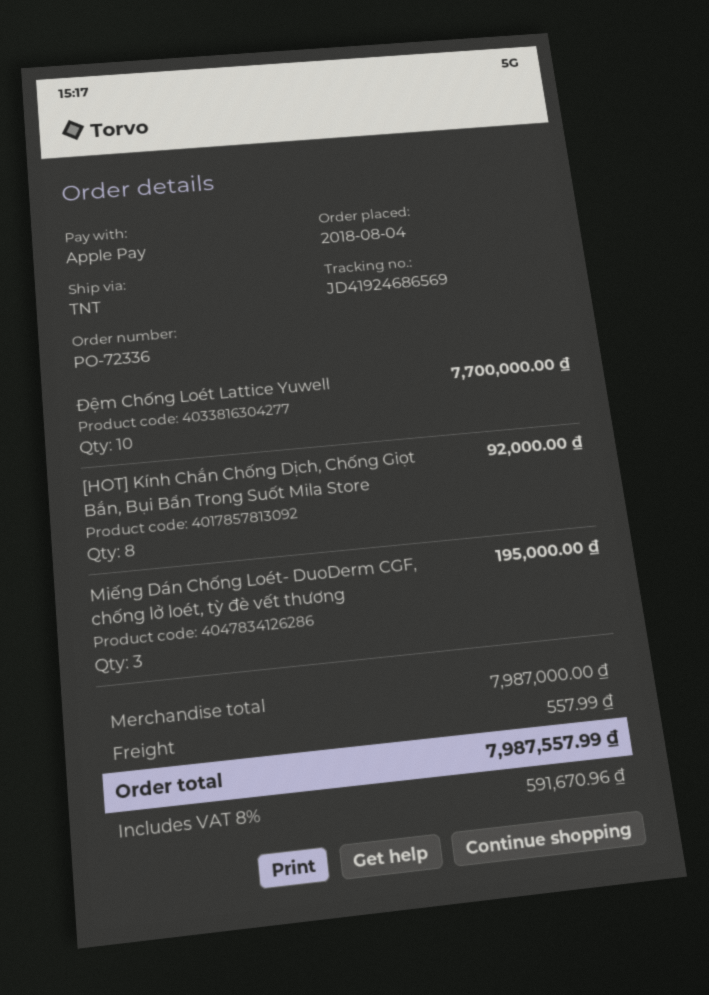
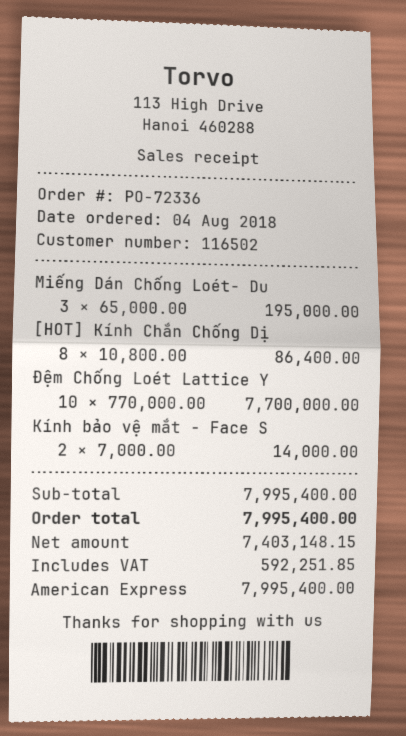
payment method: Apple Pay -> American Express
[HOT] Kính Chắn Chống Dịch, Chống Giọt Bắn, Bụi Bẩn Trong Suốt Mila Store: 8 for 92000.00 -> 8 for 86400.00
Kính bảo vệ mắt - Face S: none -> 2 for 14000.00
subtotal: 7987000.00 -> 7995400.00
shipping: 557.99 -> none
tax: 591670.96 -> 592251.85
total: 7987557.99 -> 7995400.00

